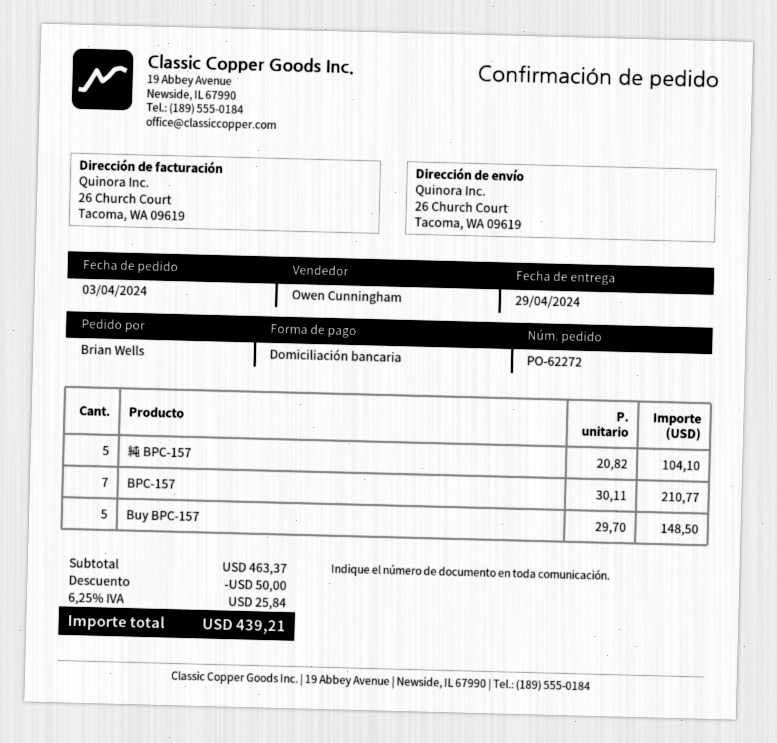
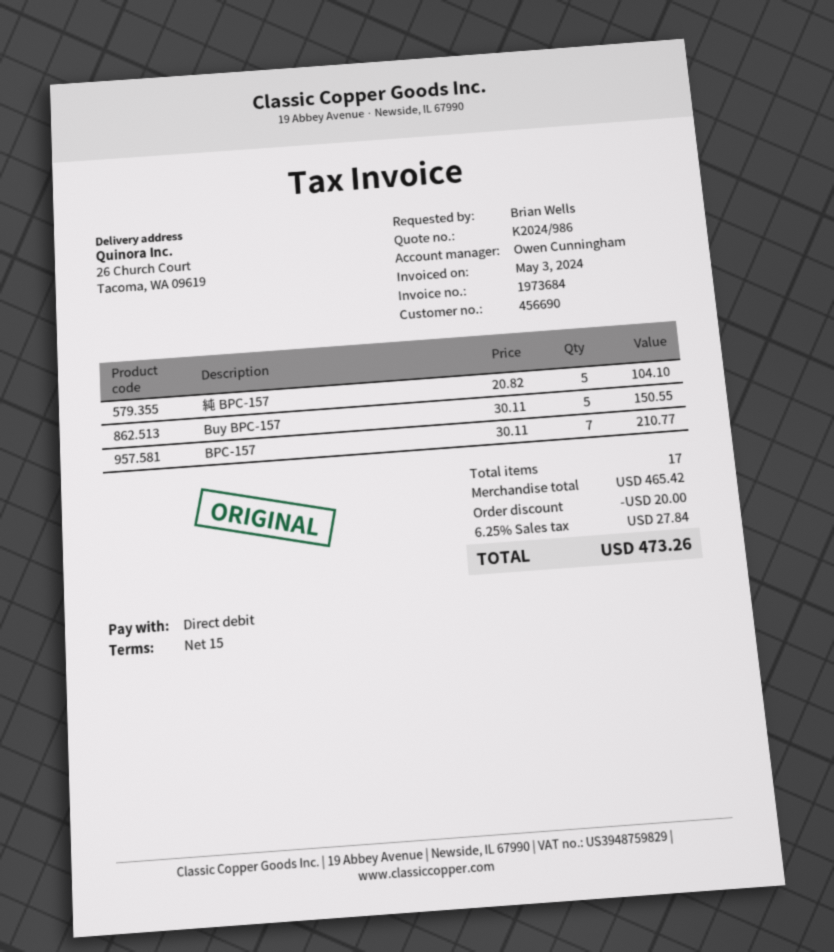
Buy BPC-157: 5 x 29.70 = 148.50 -> 5 x 30.11 = 150.55
subtotal: 463.37 -> 465.42
discount: 50.00 -> 20.00
tax: 6.25% = 25.84 -> 6.25% = 27.84
total: 439.21 -> 473.26

